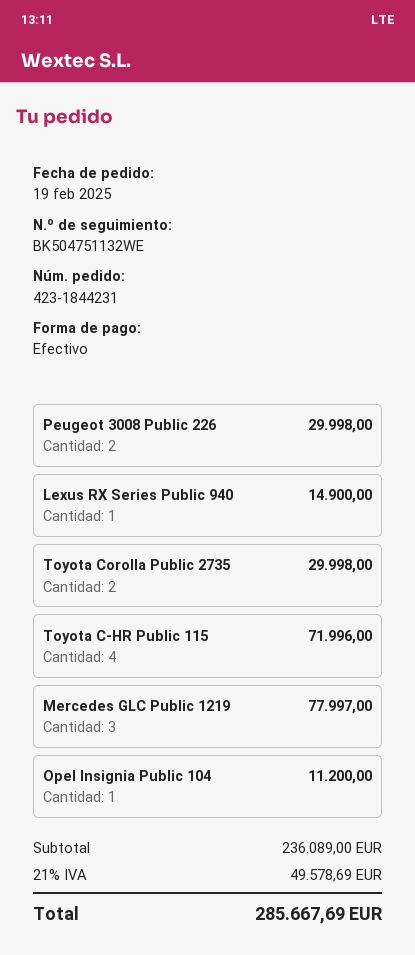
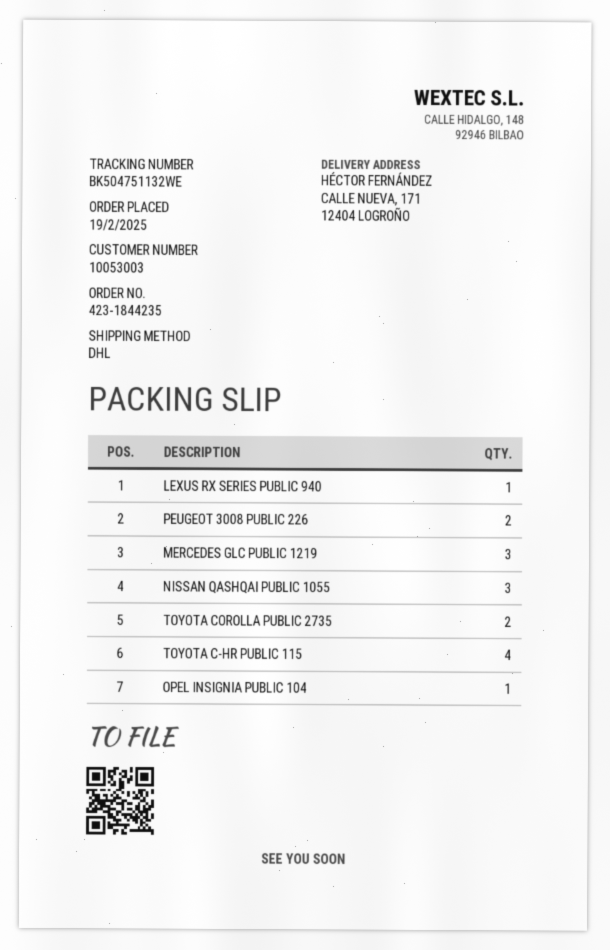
order number: 423-1844231 -> 423-1844235
NISSAN QASHQAI PUBLIC 1055: none -> 3

